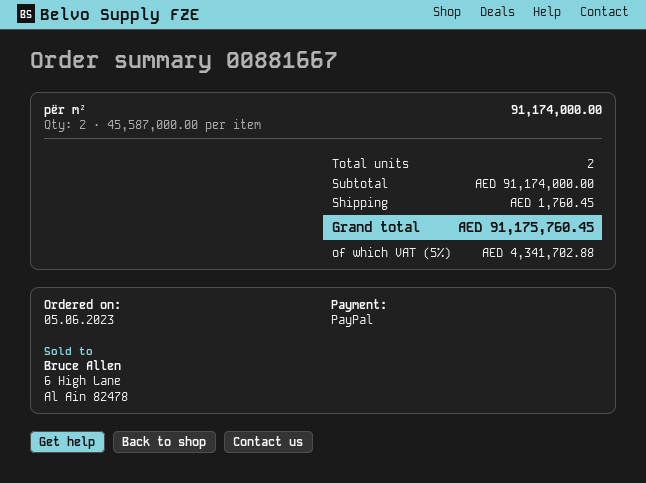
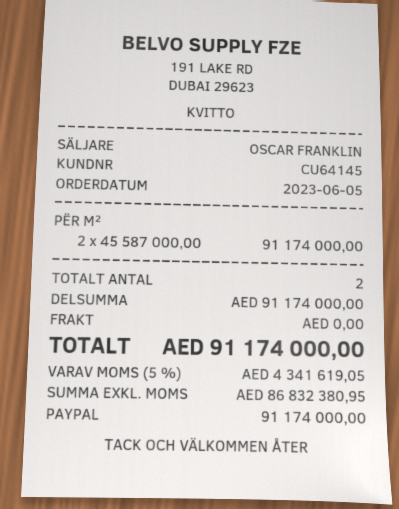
shipping: 1760.45 -> 0.00
tax: 5% = 4341702.88 -> 5% = 4341619.05
total: 91175760.45 -> 91174000.00

